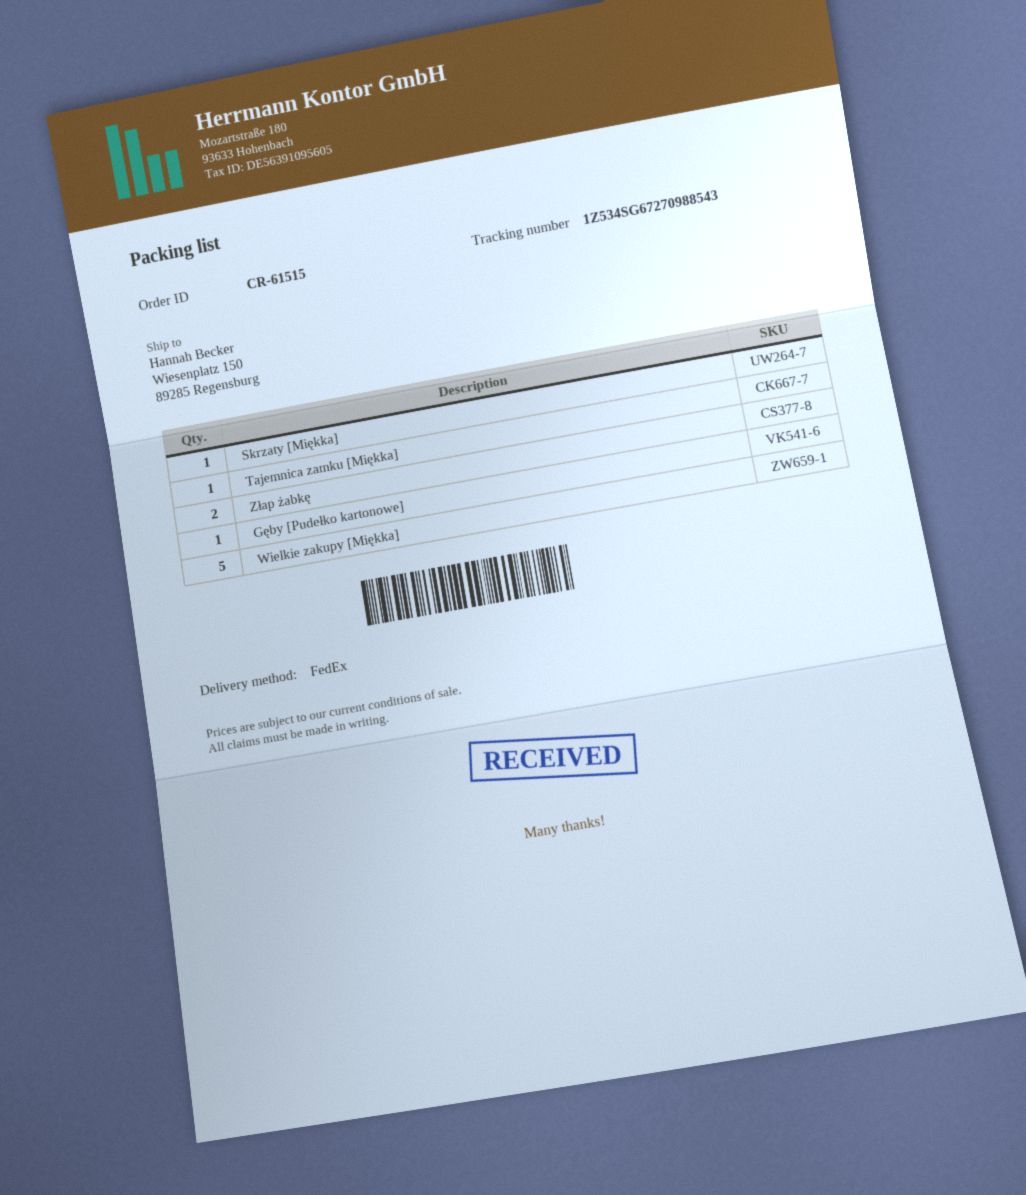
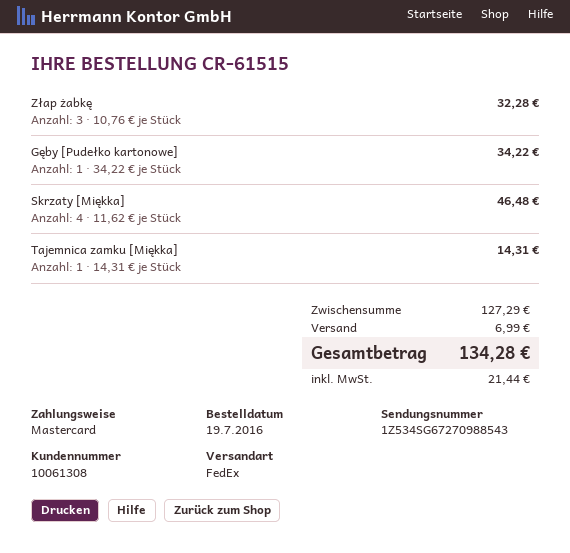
Skrzaty [Miękka]: 1 -> 4
Złap żabkę: 2 -> 3
Wielkie zakupy [Miękka]: 5 -> none

